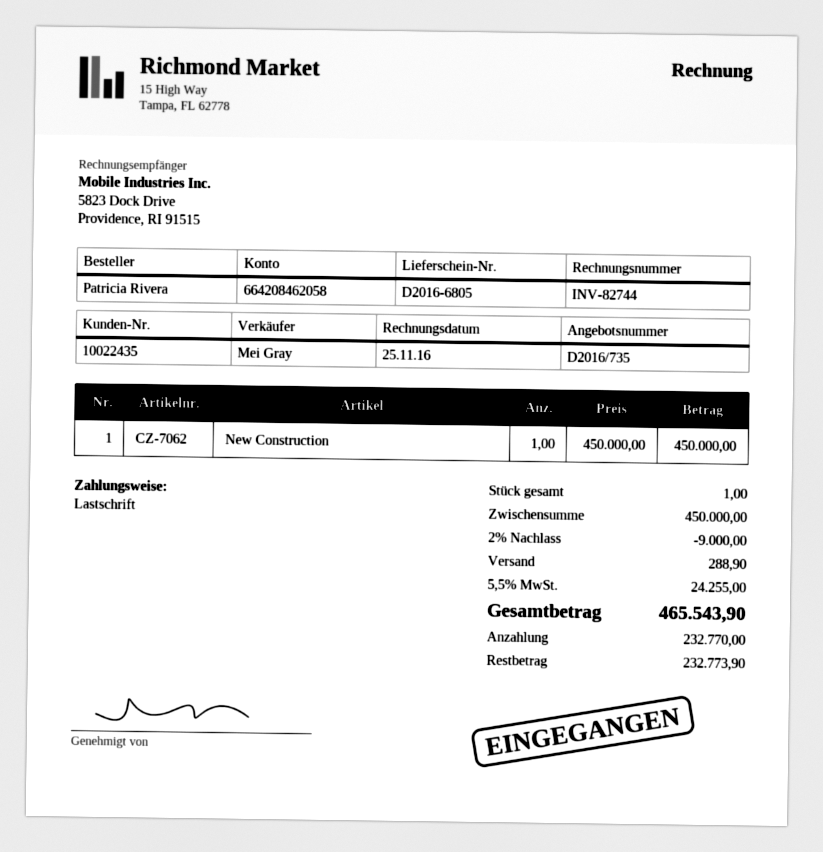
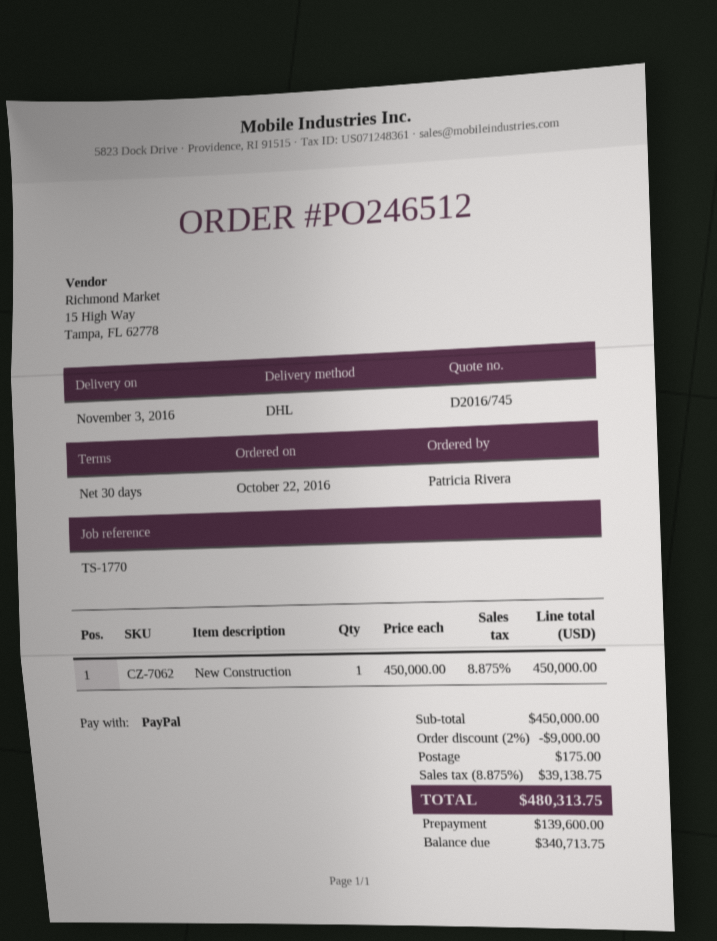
quote number: D2016/735 -> D2016/745
payment method: direct debit -> PayPal
shipping: 288.90 -> 175.00
tax: 5.5% = 24255.00 -> 8.875% = 39138.75
total: 465543.90 -> 480313.75
deposit: 232770.00 -> 139600.00
balance: 232773.90 -> 340713.75

